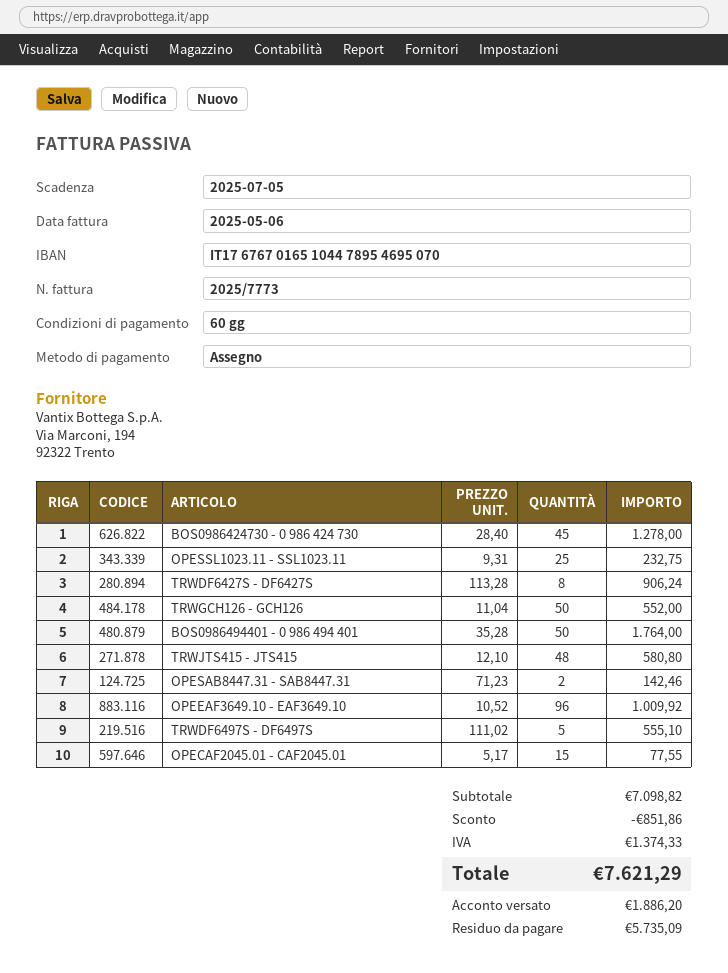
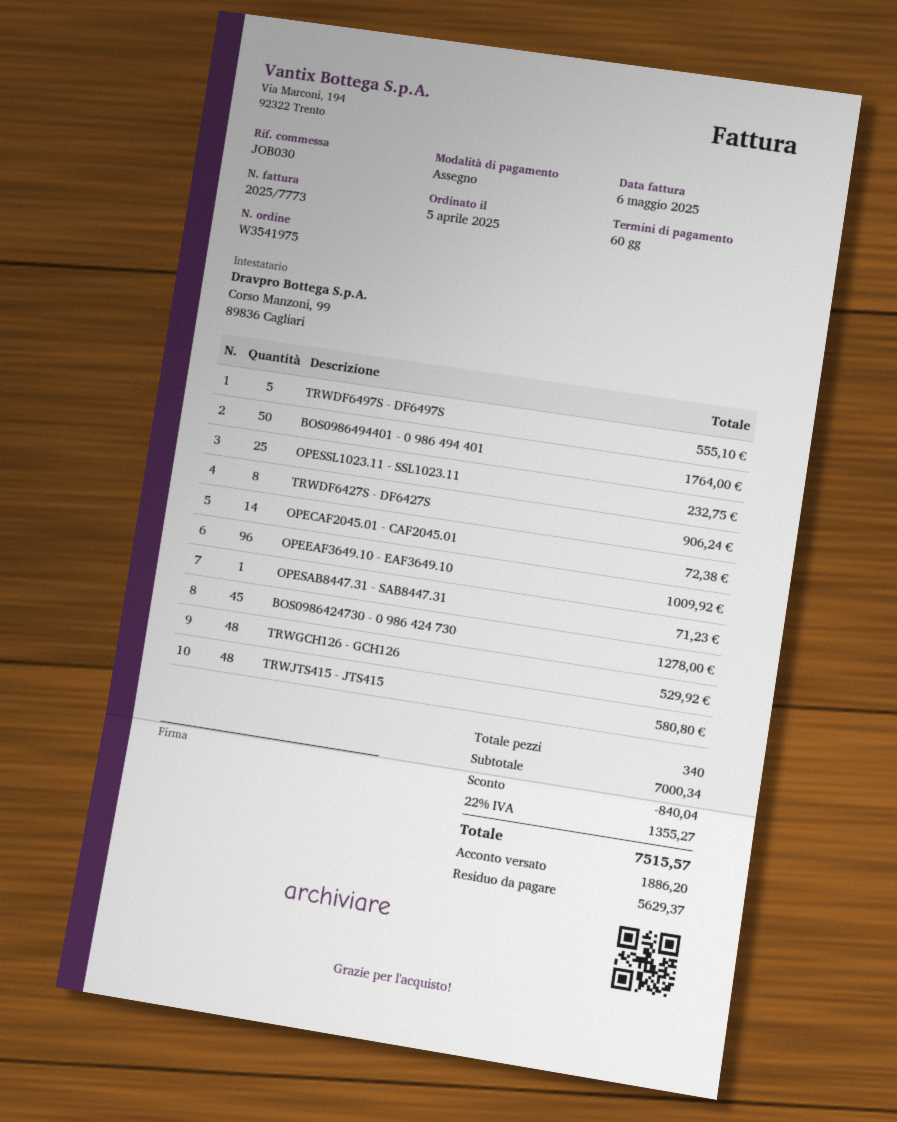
TRWGCH126 - GCH126: 50 for 552.00 -> 48 for 529.92
OPESAB8447.31 - SAB8447.31: 2 for 142.46 -> 1 for 71.23
OPECAF2045.01 - CAF2045.01: 15 for 77.55 -> 14 for 72.38
subtotal: 7098.82 -> 7000.34
discount: 851.86 -> 840.04
tax: 1374.33 -> 1355.27
total: 7621.29 -> 7515.57
balance: 5735.09 -> 5629.37

